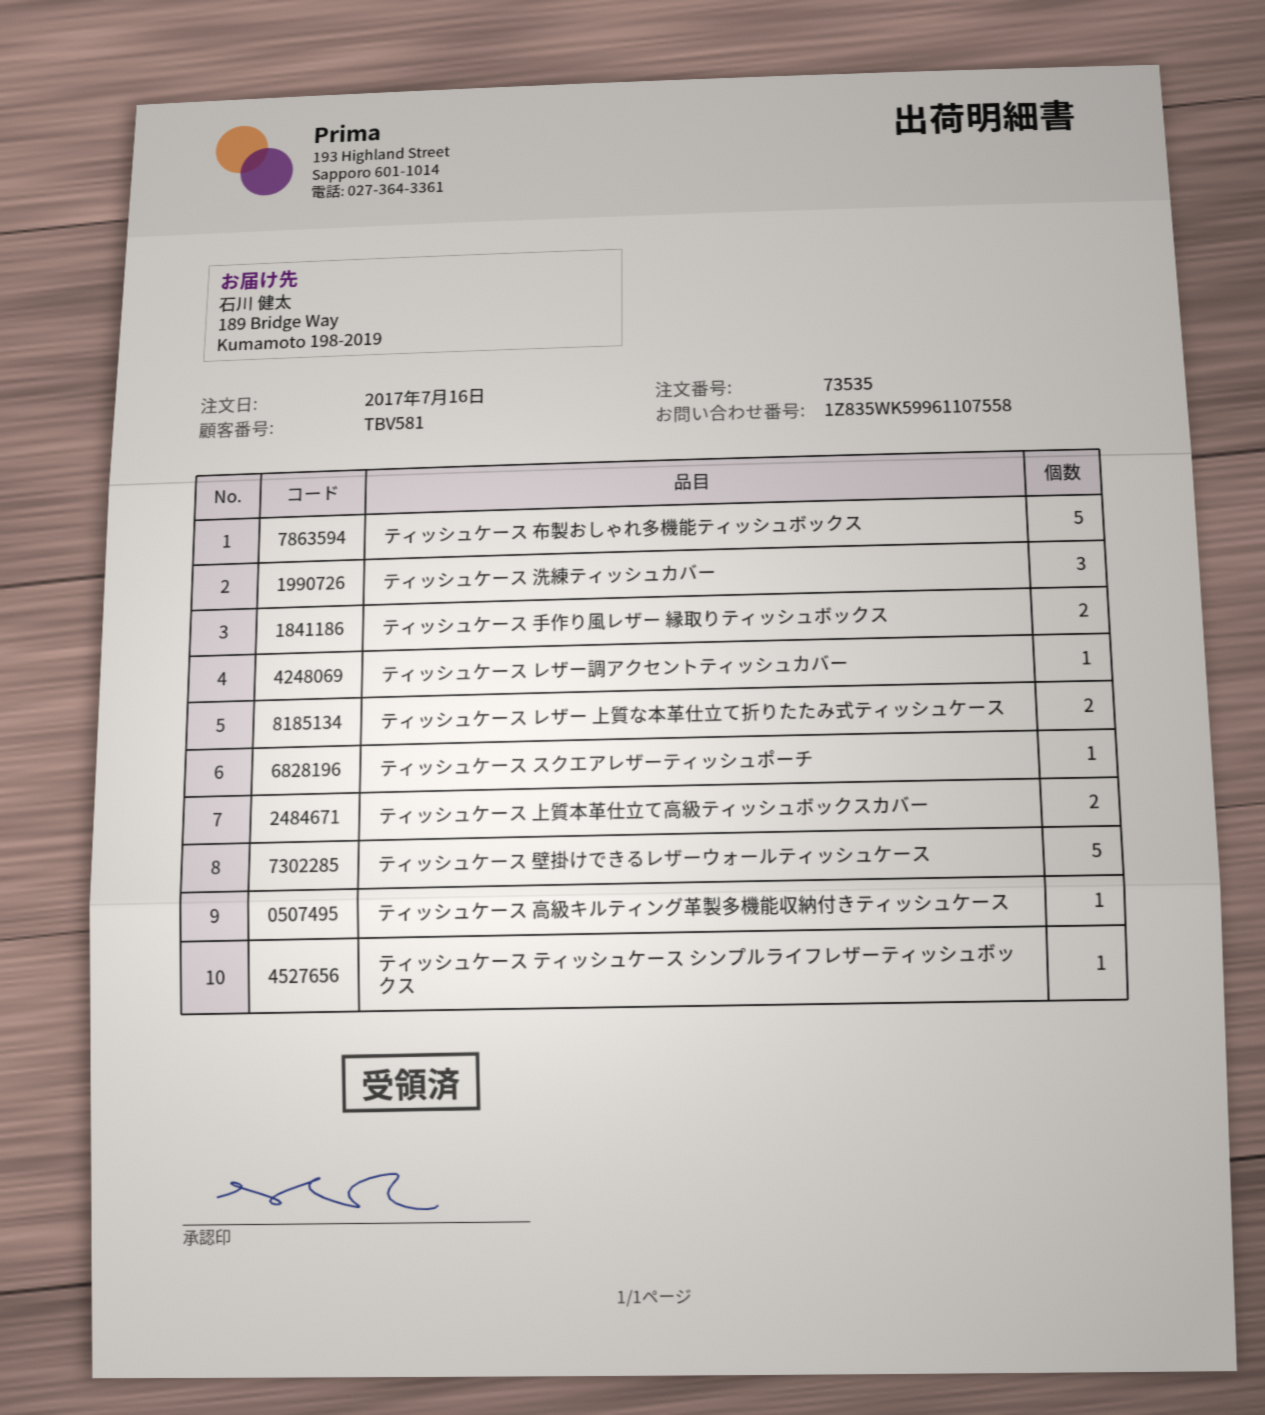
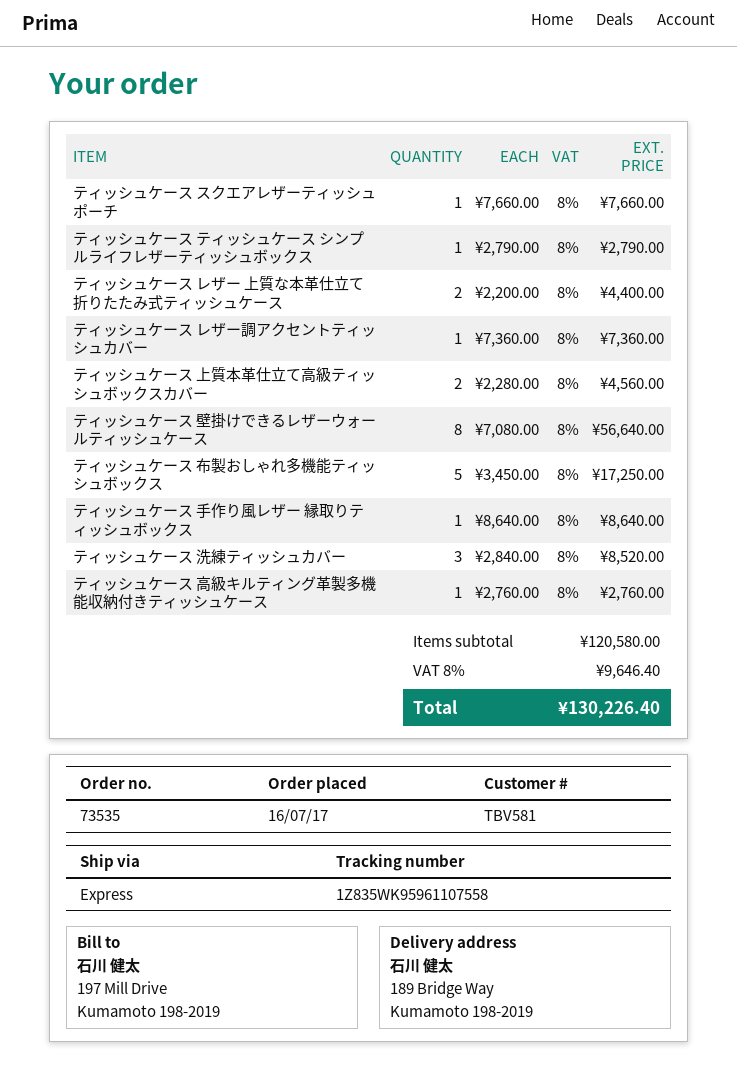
tracking number: 1Z835WK59961107558 -> 1Z835WK95961107558
ティッシュケース 手作り風レザー 縁取りティッシュボックス: 2 -> 1
ティッシュケース 壁掛けできるレザーウォールティッシュケース: 5 -> 8

